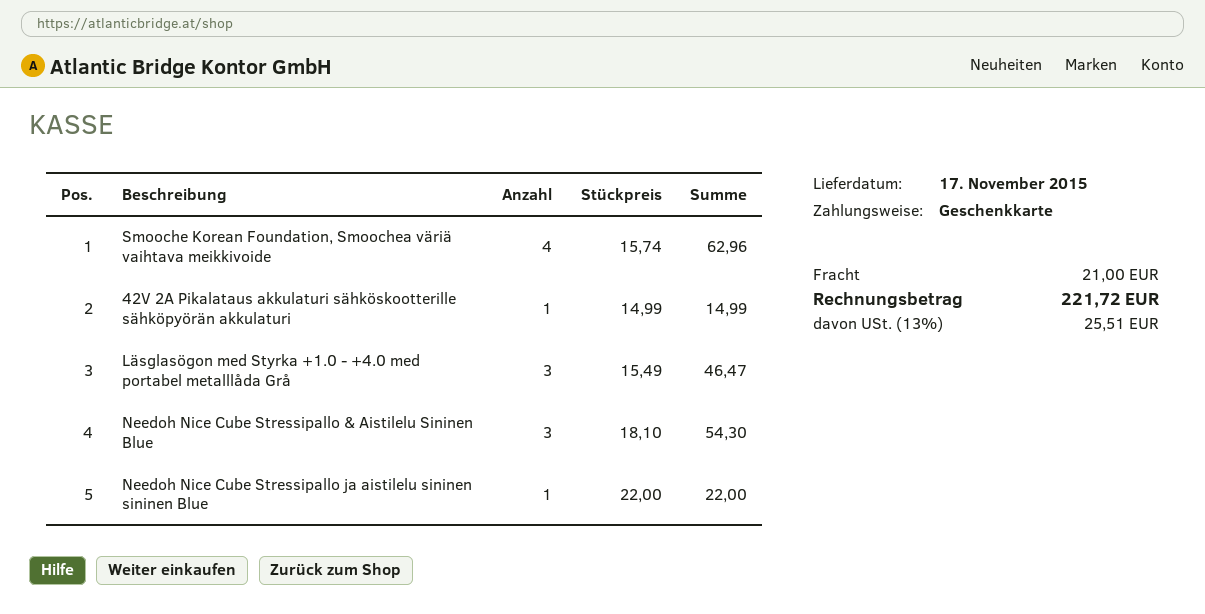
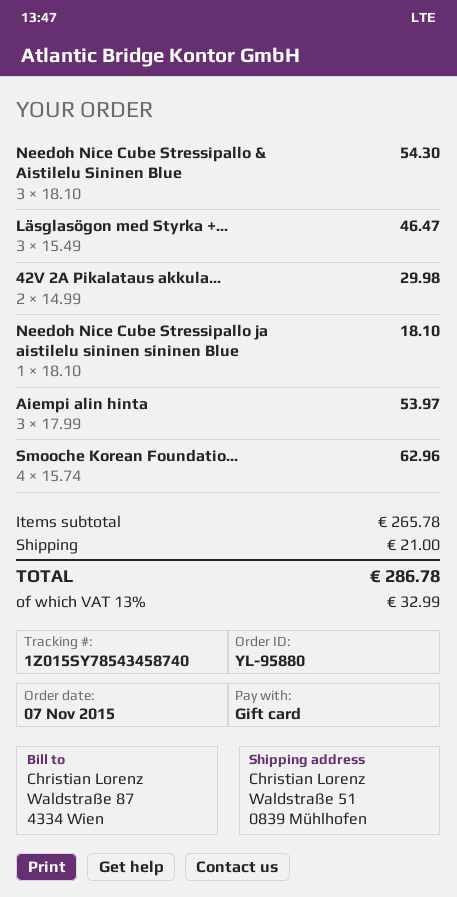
42V 2A Pikalataus akkulaturi sähköskootterille sähköpyörän akkulaturi: 1 x 14.99 = 14.99 -> 2 x 14.99 = 29.98
Needoh Nice Cube Stressipallo ja aistilelu sininen sininen Blue: 1 x 22.00 = 22.00 -> 1 x 18.10 = 18.10
Aiempi alin hinta: none -> 3 x 17.99 = 53.97
tax: 13% = 25.51 -> 13% = 32.99
total: 221.72 -> 286.78

